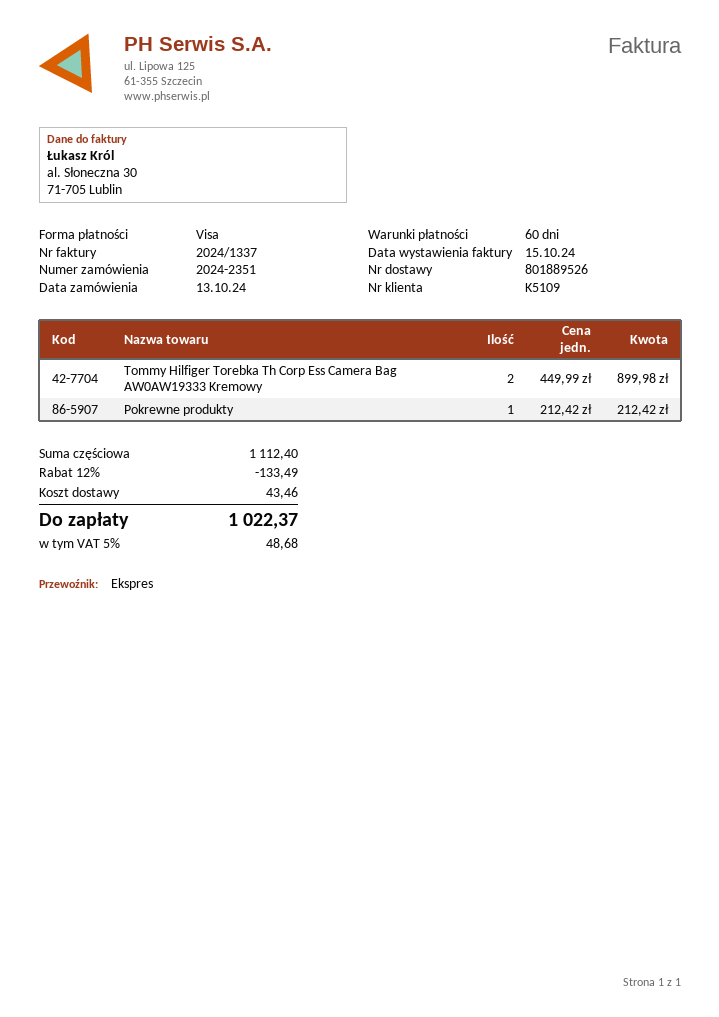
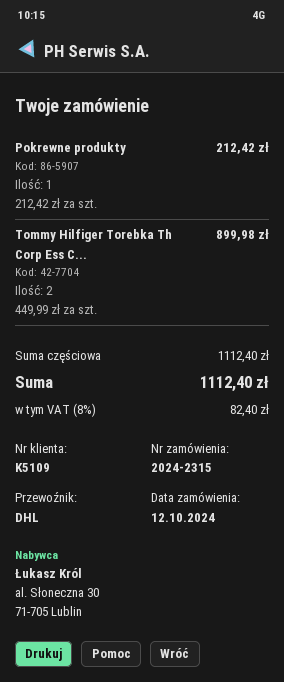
order number: 2024-2351 -> 2024-2315
order date: 2024-10-13 -> 2024-10-12
shipping method: express -> DHL
discount: 12% = 133.49 -> none
shipping: 43.46 -> none
tax: 5% = 48.68 -> 8% = 82.40
total: 1022.37 -> 1112.40

